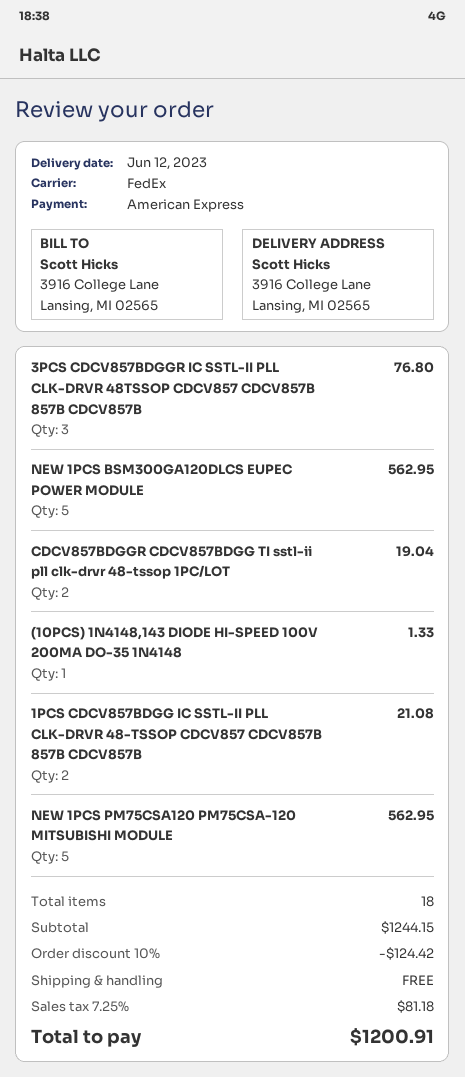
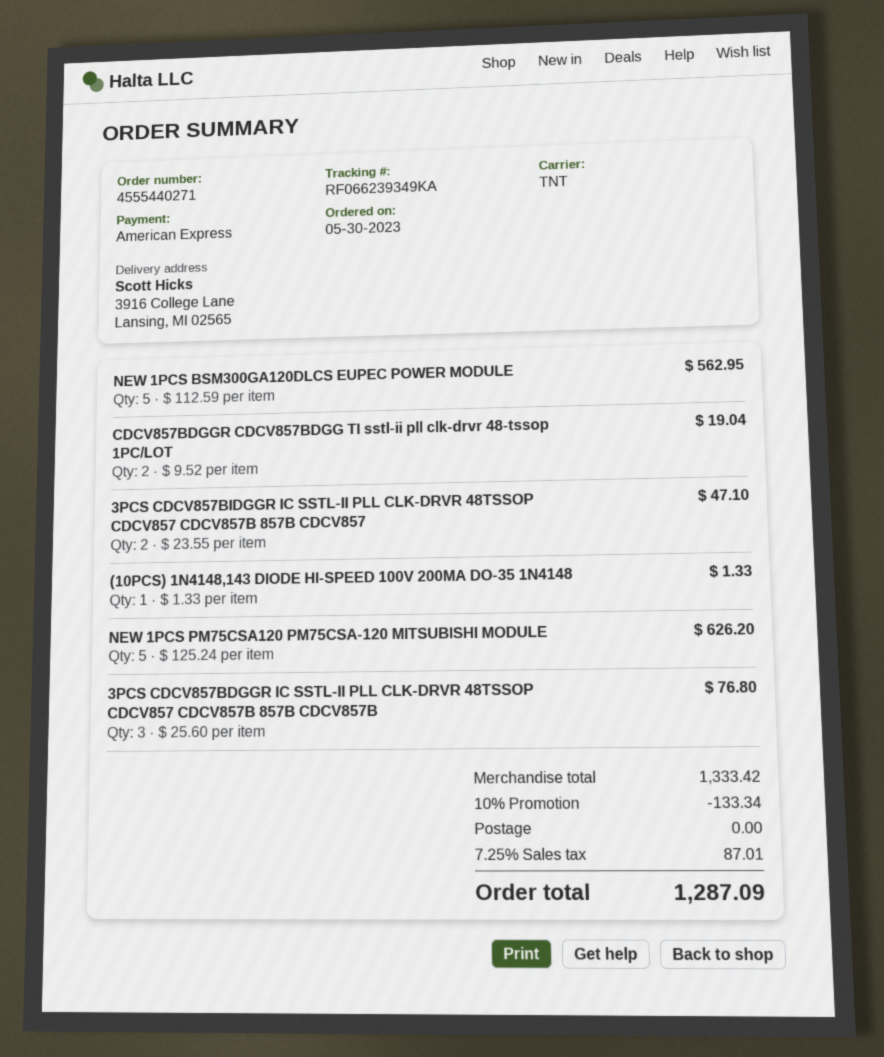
shipping method: FedEx -> TNT
1PCS CDCV857BDGG IC SSTL-II PLL CLK-DRVR 48-TSSOP CDCV857 CDCV857B 857B CDCV857B: 2 for 21.08 -> none
NEW 1PCS PM75CSA120 PM75CSA-120 MITSUBISHI MODULE: 5 for 562.95 -> 5 for 626.20
3PCS CDCV857BIDGGR IC SSTL-II PLL CLK-DRVR 48TSSOP CDCV857 CDCV857B 857B CDCV857: none -> 2 for 47.10
subtotal: 1244.15 -> 1333.42
discount: 10% = 124.42 -> 10% = 133.34
tax: 7.25% = 81.18 -> 7.25% = 87.01
total: 1200.91 -> 1287.09

